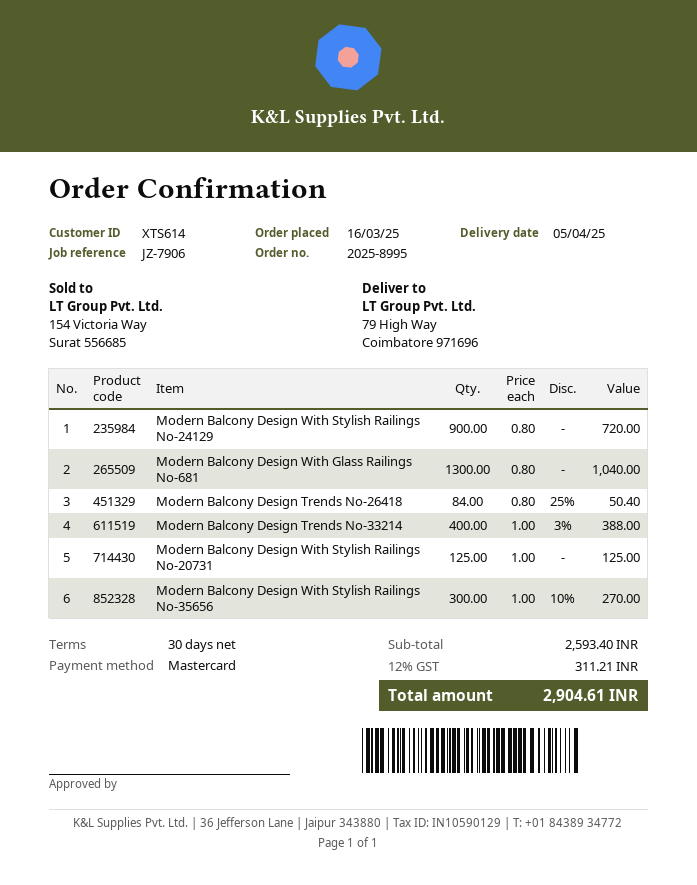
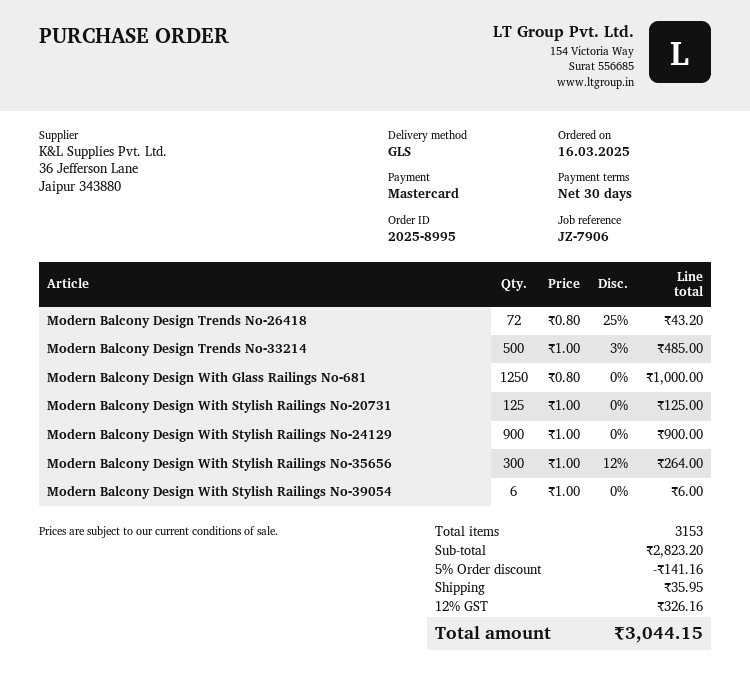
Modern Balcony Design With Stylish Railings No-24129: 900 x 0.80 = 720.00 -> 900 x 1.00 = 900.00
Modern Balcony Design With Glass Railings No-681: 1300 x 0.80 = 1040.00 -> 1250 x 0.80 = 1000.00
Modern Balcony Design Trends No-26418: 84 x 0.80 - 25% = 50.40 -> 72 x 0.80 - 25% = 43.20
Modern Balcony Design Trends No-33214: 400 x 1.00 - 3% = 388.00 -> 500 x 1.00 - 3% = 485.00
Modern Balcony Design With Stylish Railings No-35656: 300 x 1.00 - 10% = 270.00 -> 300 x 1.00 - 12% = 264.00
Modern Balcony Design With Stylish Railings No-39054: none -> 6 x 1.00 = 6.00
subtotal: 2593.40 -> 2823.20
discount: none -> 5% = 141.16
shipping: none -> 35.95
tax: 12% = 311.21 -> 12% = 326.16
total: 2904.61 -> 3044.15

